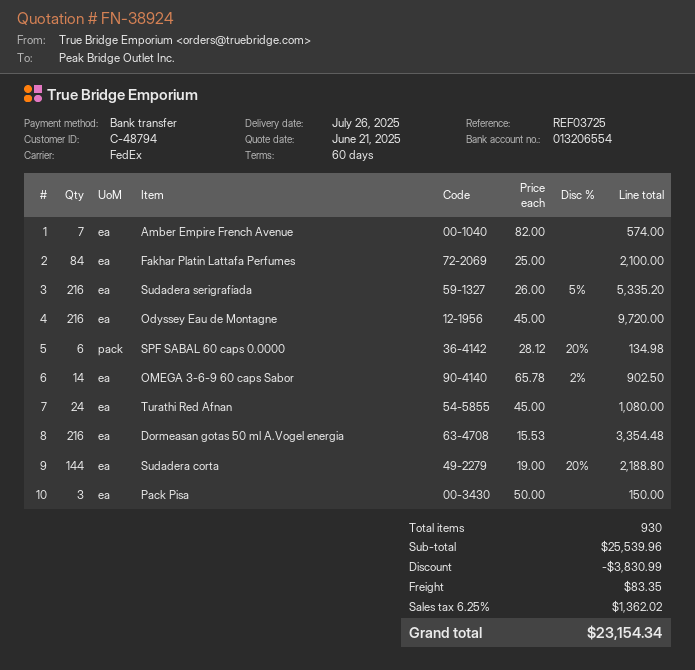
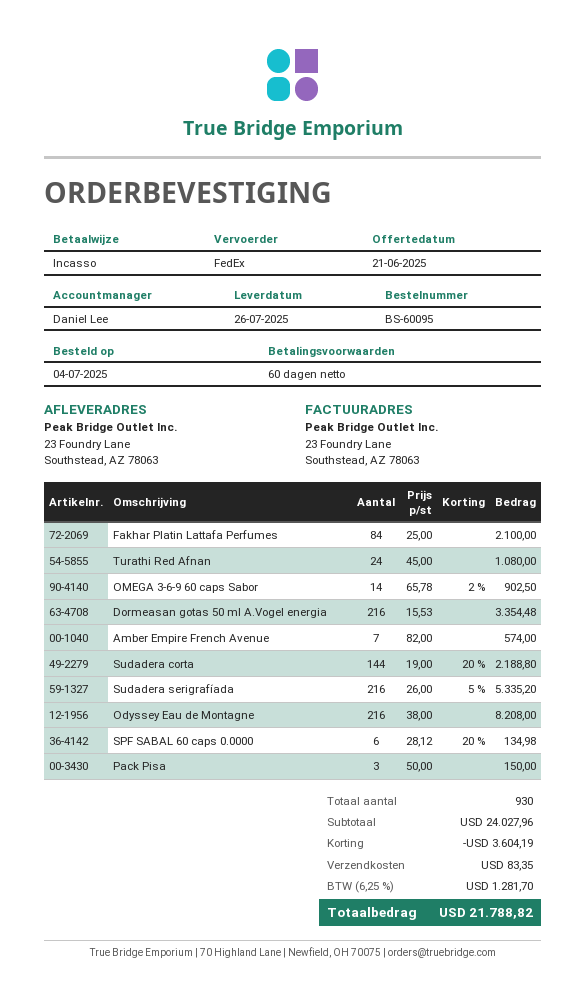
payment method: bank transfer -> direct debit
Odyssey Eau de Montagne: 216 x 45.00 = 9720.00 -> 216 x 38.00 = 8208.00
subtotal: 25539.96 -> 24027.96
discount: 3830.99 -> 3604.19
tax: 6.25% = 1362.02 -> 6.25% = 1281.70
total: 23154.34 -> 21788.82

